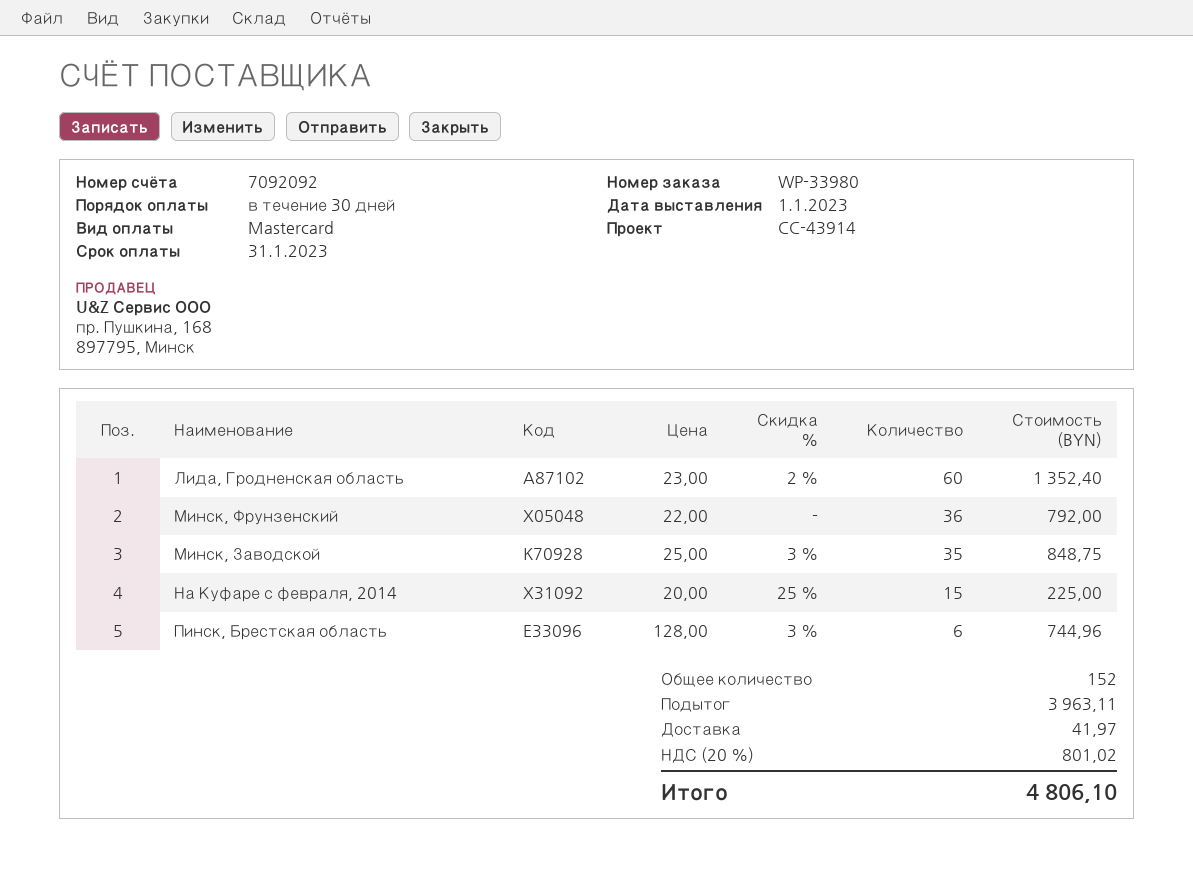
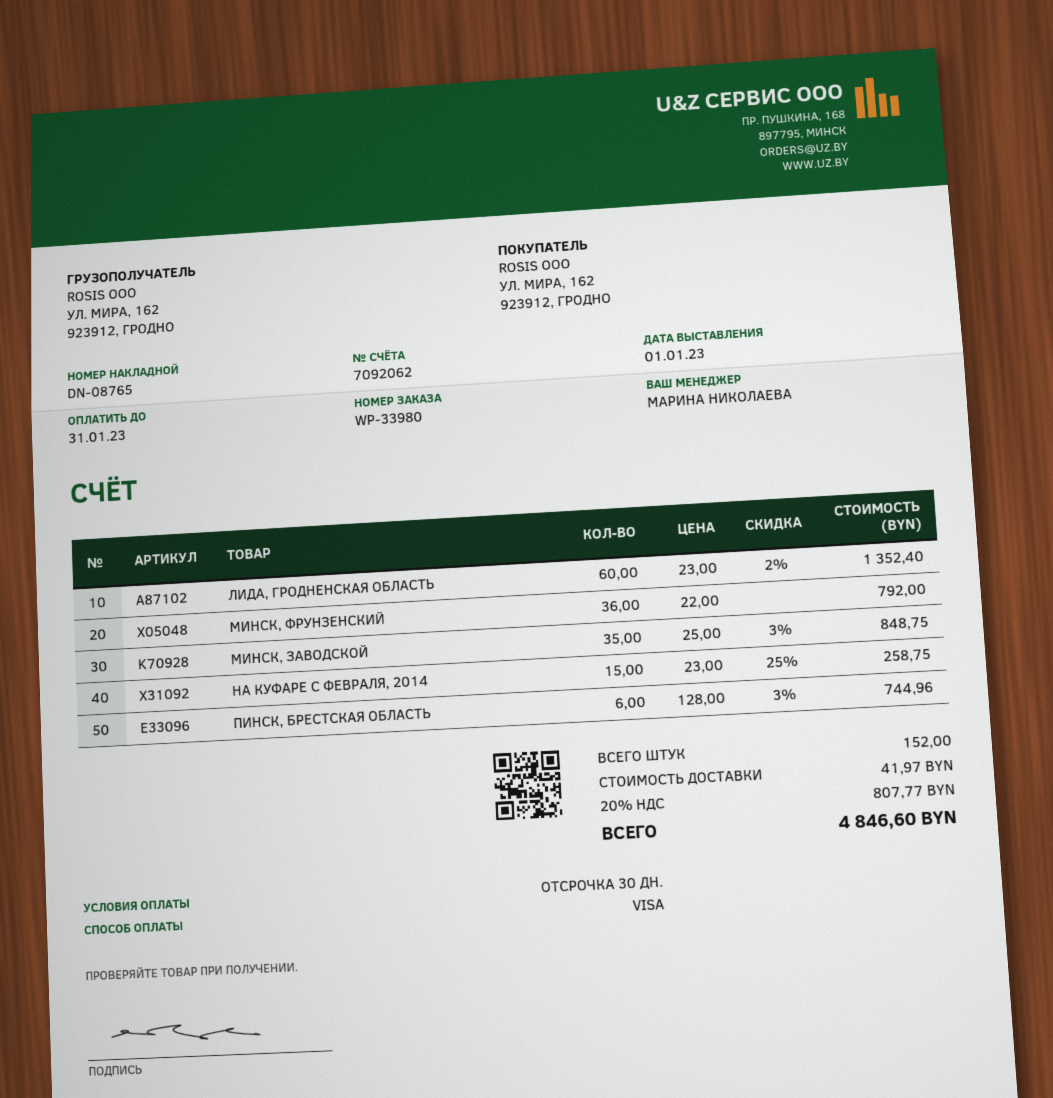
invoice number: 7092092 -> 7092062
payment method: Mastercard -> Visa
На Куфаре с февраля, 2014: 15 x 20.00 - 25% = 225.00 -> 15 x 23.00 - 25% = 258.75
tax: 20% = 801.02 -> 20% = 807.77
total: 4806.10 -> 4846.60

